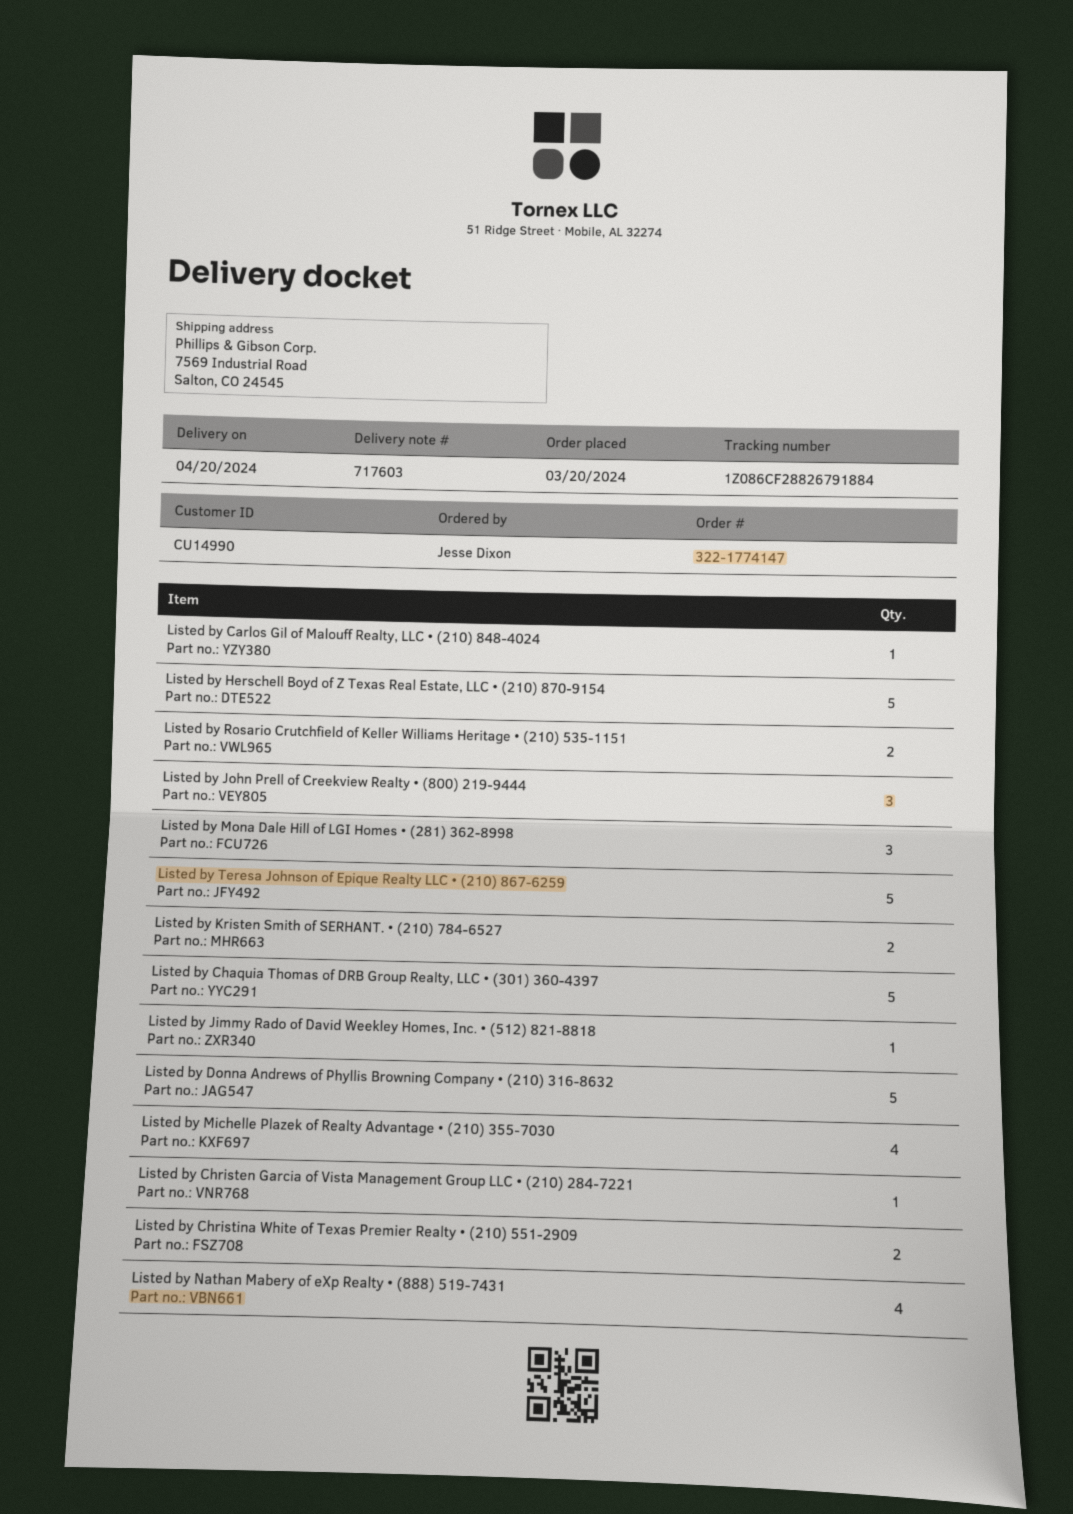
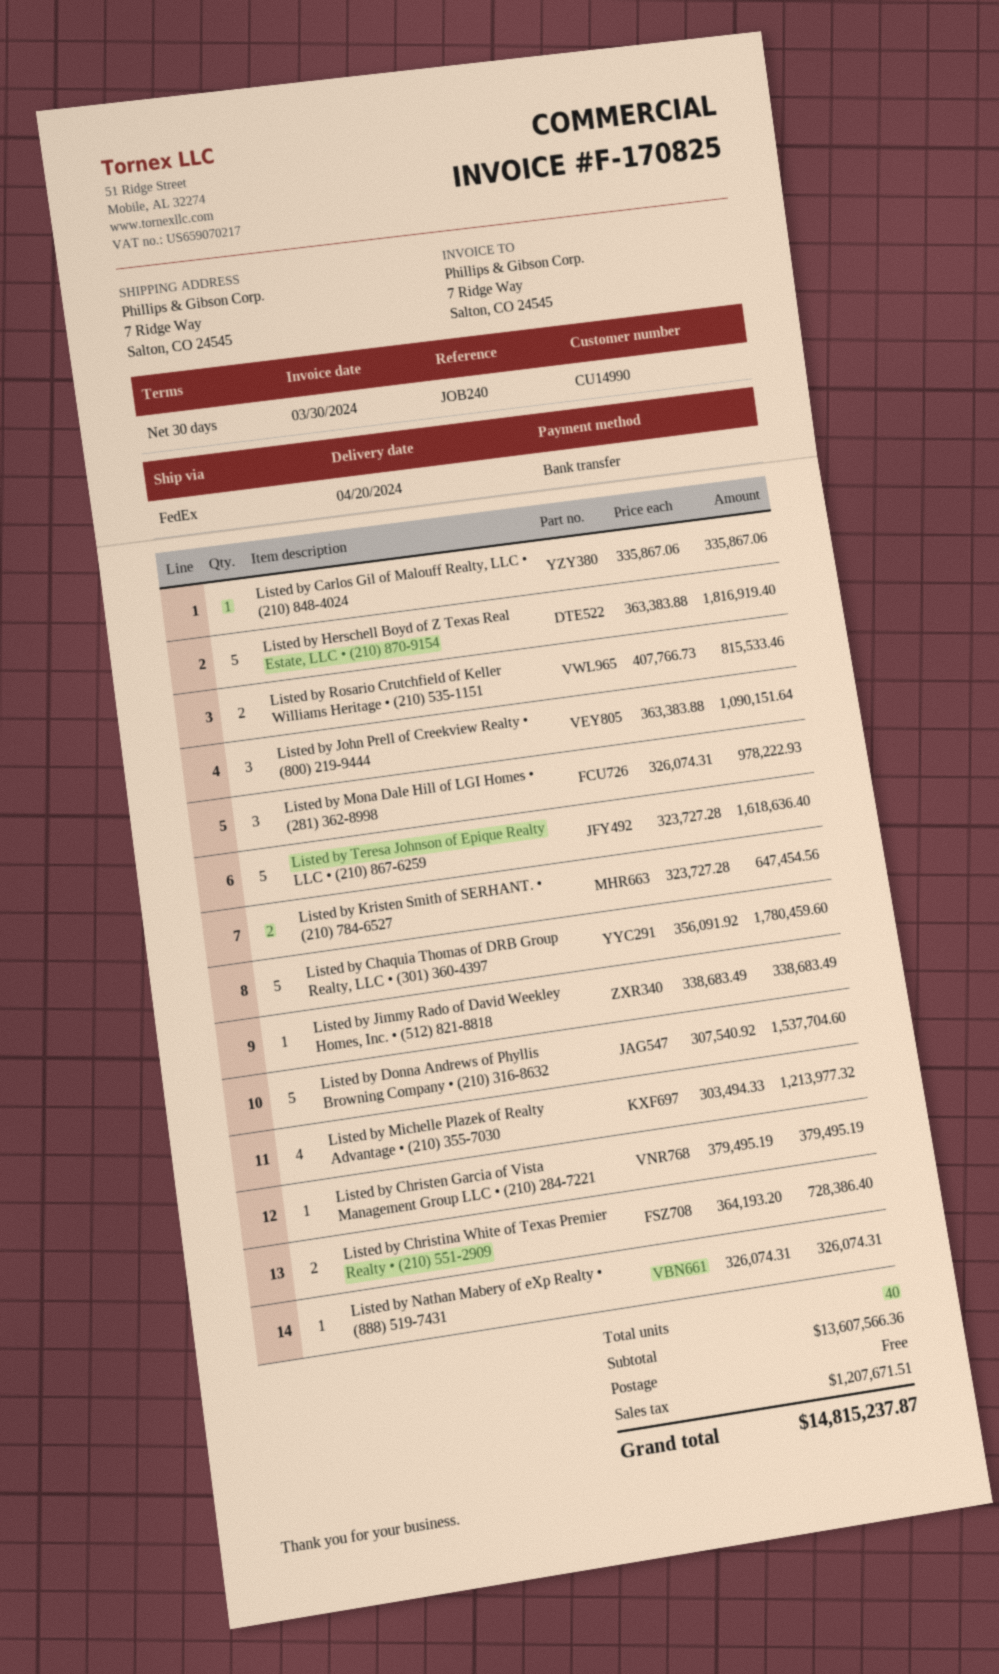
ship to: 7569 Industrial Road, Salton, CO 24545 -> 7 Ridge Way, Salton, CO 24545
Listed by Nathan Mabery of eXp Realty • (888) 519-7431: 4 -> 1

